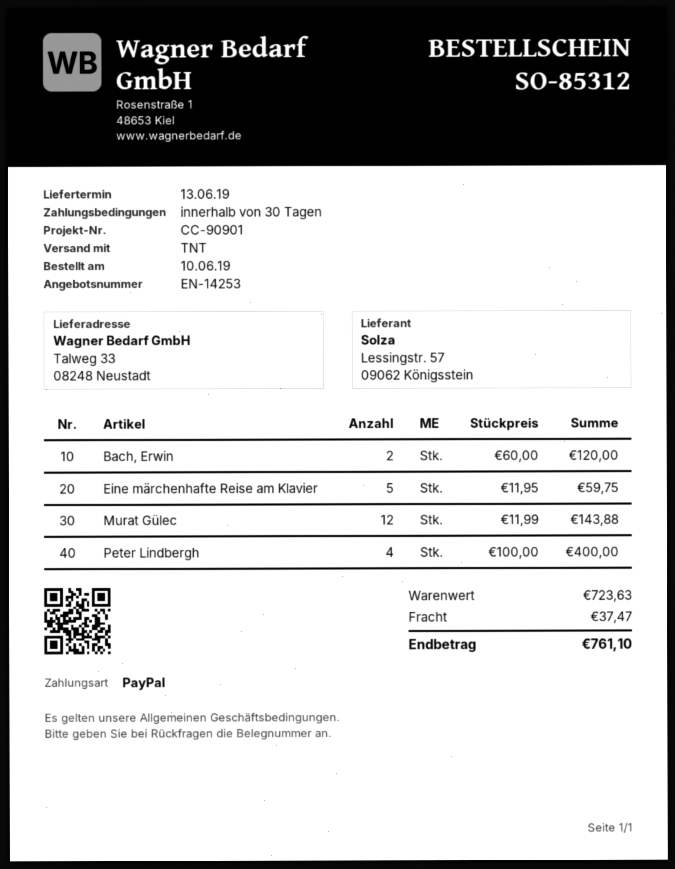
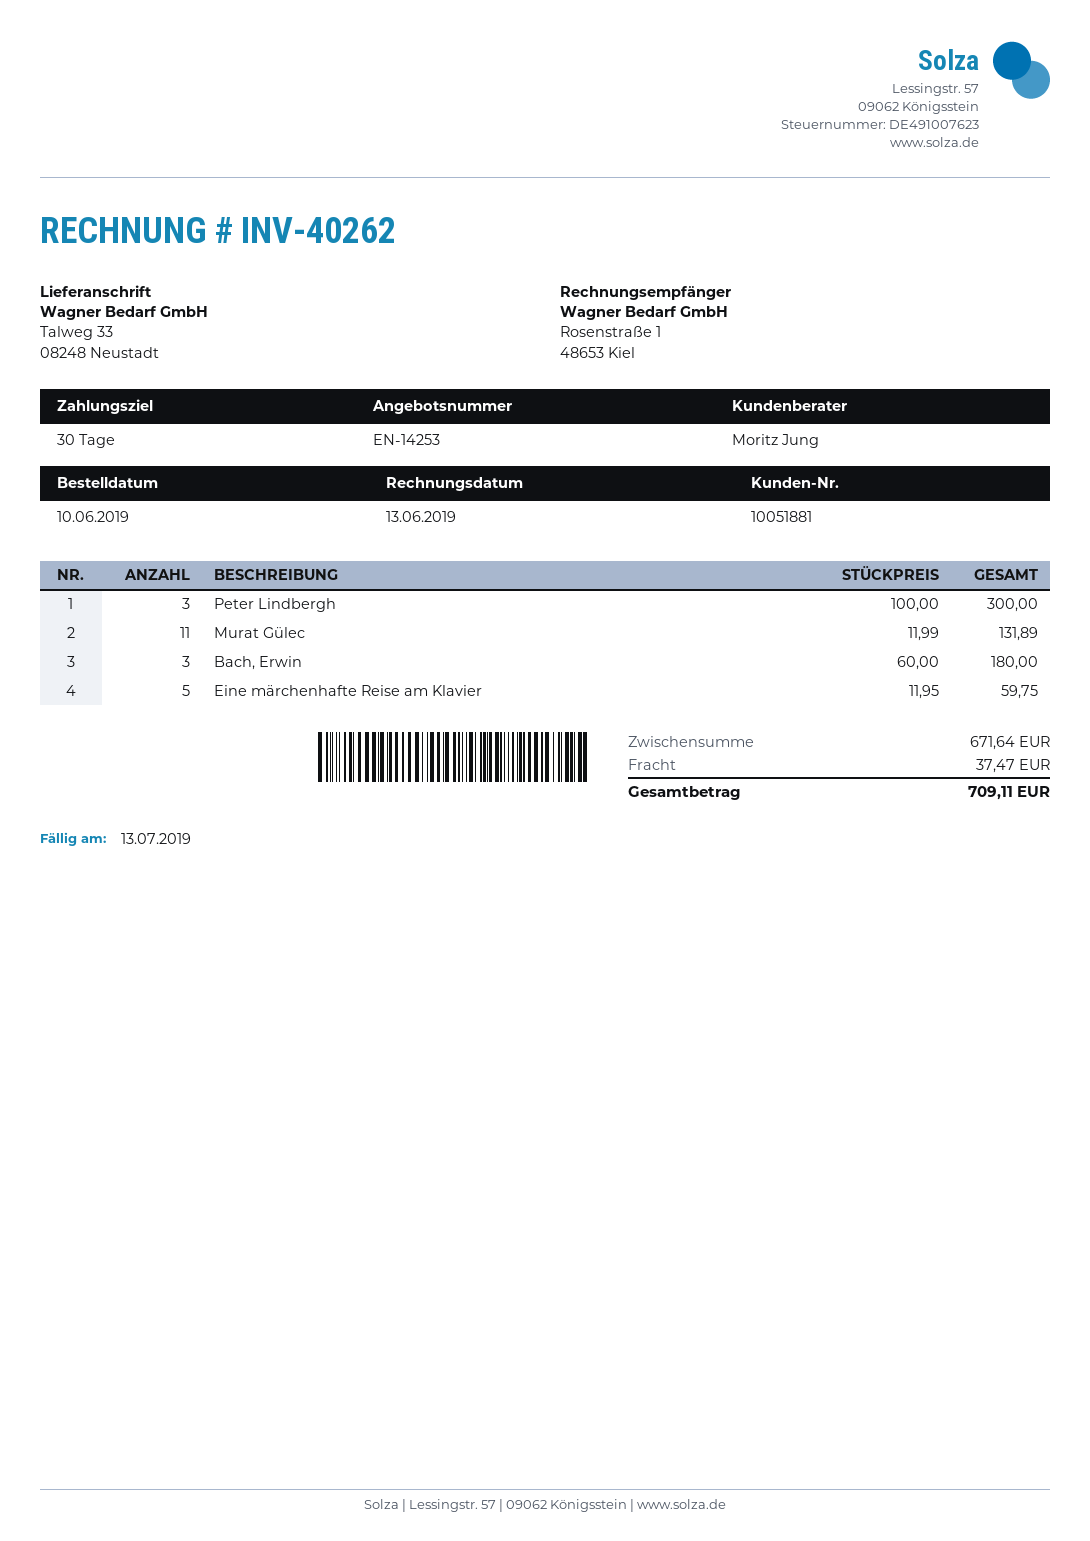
Bach, Erwin: 2 x 60.00 = 120.00 -> 3 x 60.00 = 180.00
Murat Gülec: 12 x 11.99 = 143.88 -> 11 x 11.99 = 131.89
Peter Lindbergh: 4 x 100.00 = 400.00 -> 3 x 100.00 = 300.00
subtotal: 723.63 -> 671.64
total: 761.10 -> 709.11

